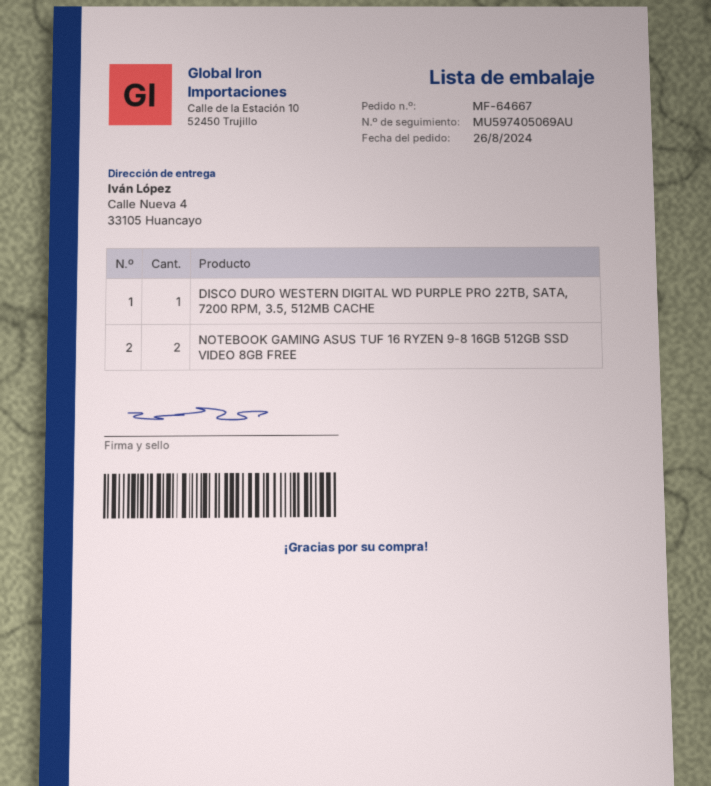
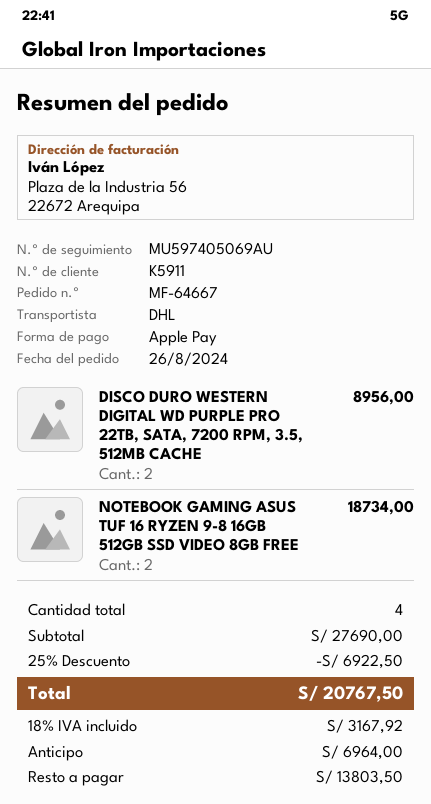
DISCO DURO WESTERN DIGITAL WD PURPLE PRO 22TB, SATA, 7200 RPM, 3.5, 512MB CACHE: 1 -> 2

